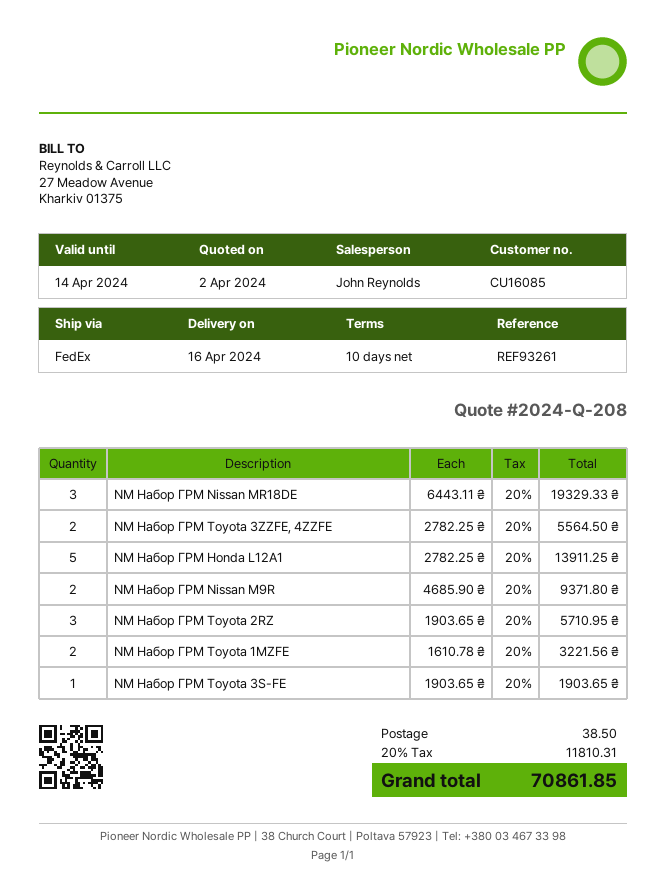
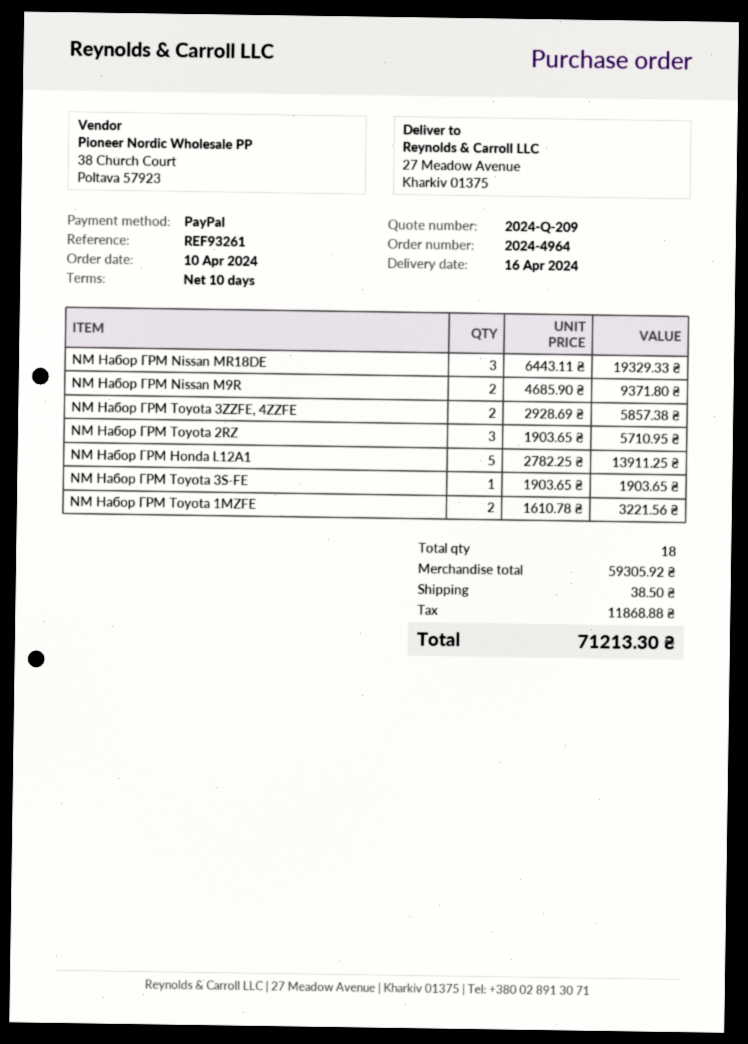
quote number: 2024-Q-208 -> 2024-Q-209
NM Набор ГРМ Toyota 3ZZFE, 4ZZFE: 2 x 2782.25 = 5564.50 -> 2 x 2928.69 = 5857.38
tax: 11810.31 -> 11868.88
total: 70861.85 -> 71213.30

